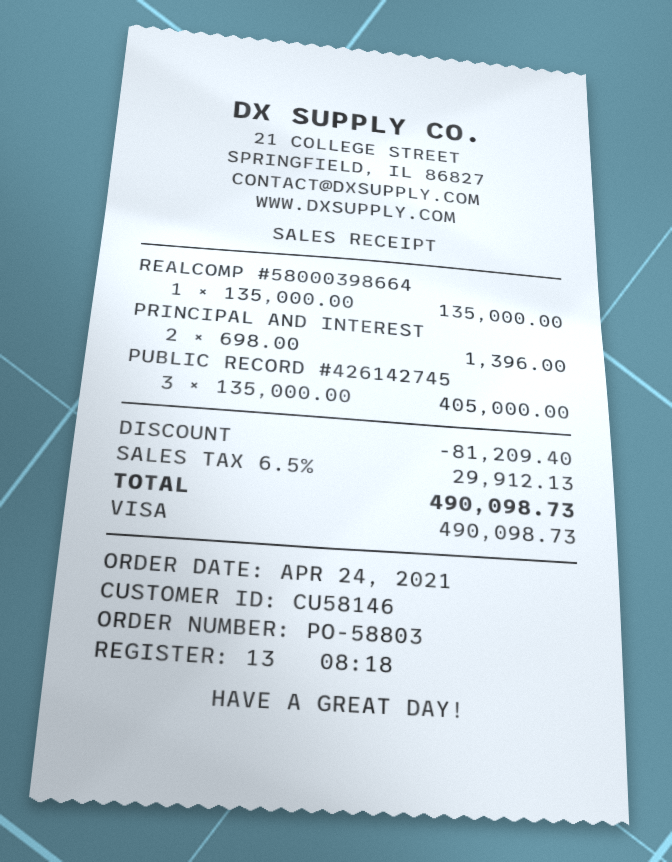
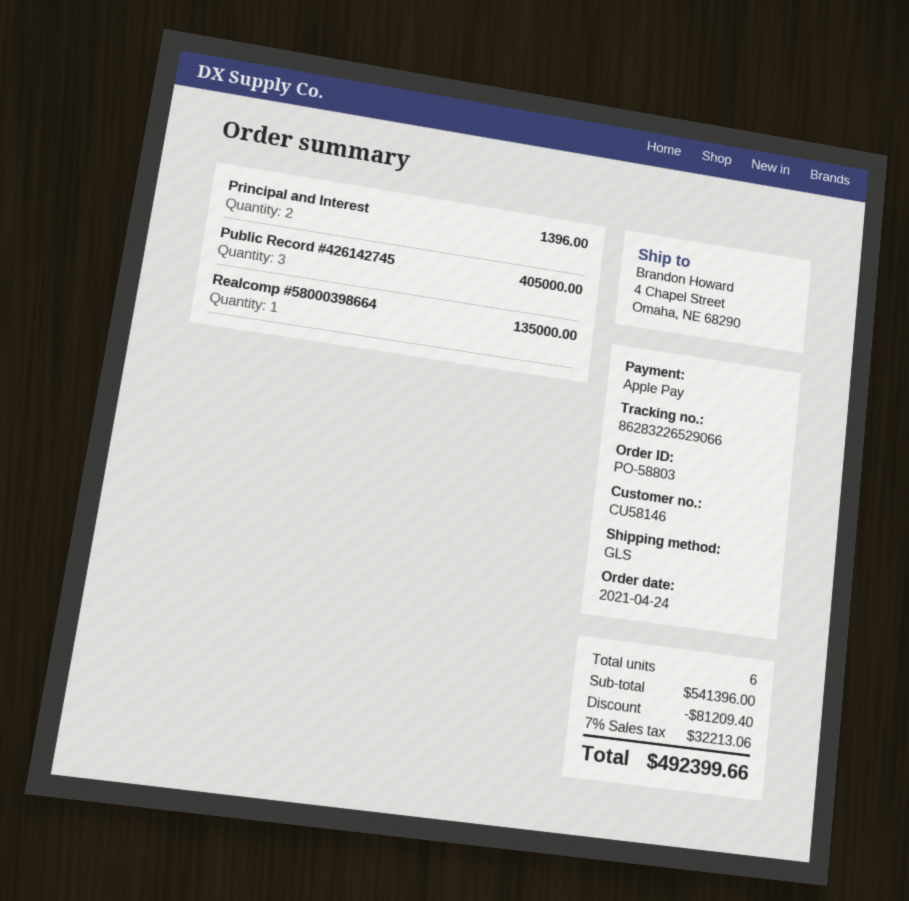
payment method: Visa -> Apple Pay
tax: 6.5% = 29912.13 -> 7% = 32213.06
total: 490098.73 -> 492399.66

